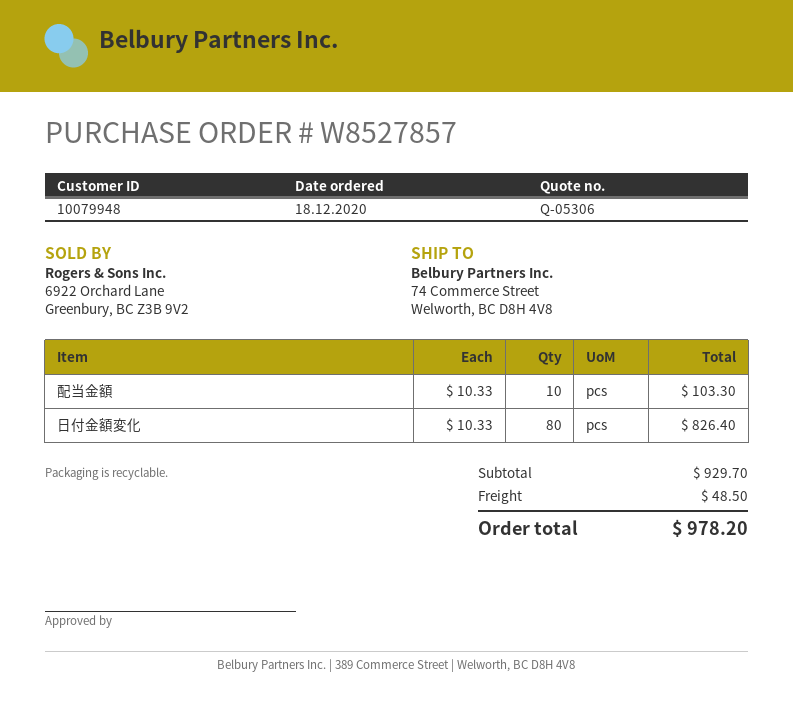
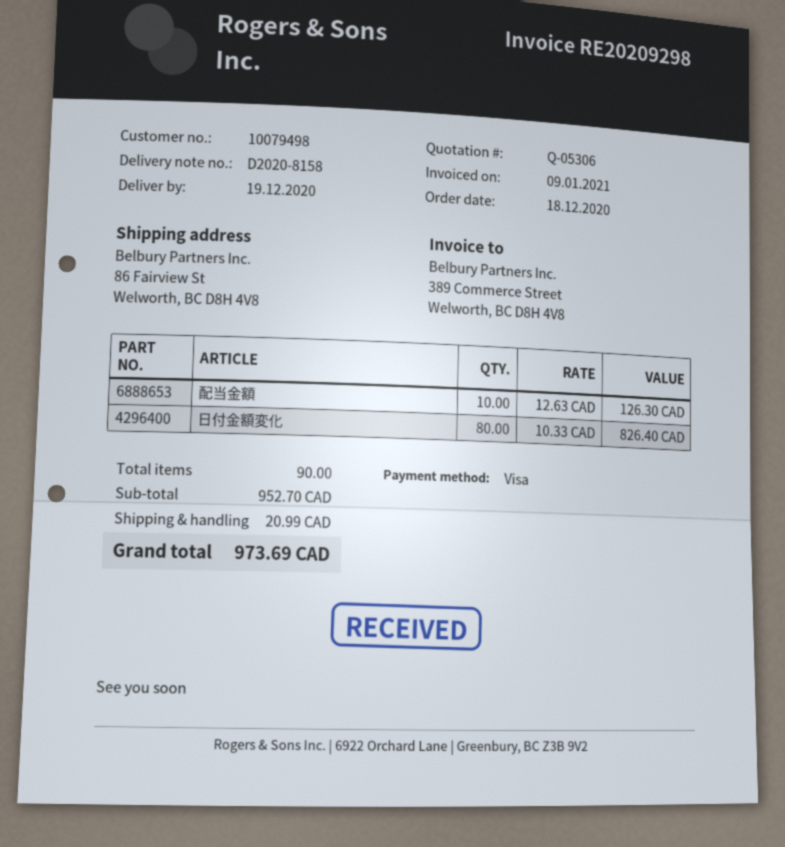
customer number: 10079948 -> 10079498
ship to: 74 Commerce Street, Welworth, BC D8H 4V8 -> 86 Fairview St, Welworth, BC D8H 4V8
配当金額: 10 x 10.33 = 103.30 -> 10 x 12.63 = 126.30
subtotal: 929.70 -> 952.70
shipping: 48.50 -> 20.99
total: 978.20 -> 973.69

